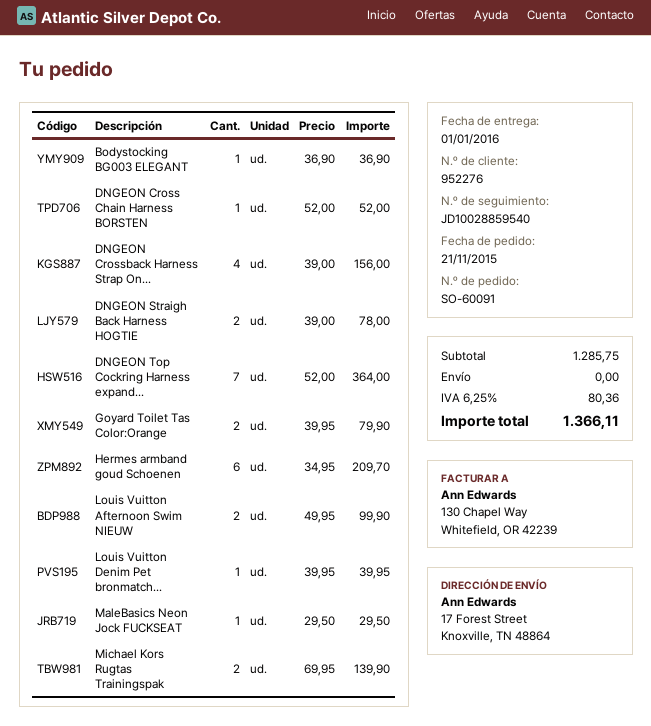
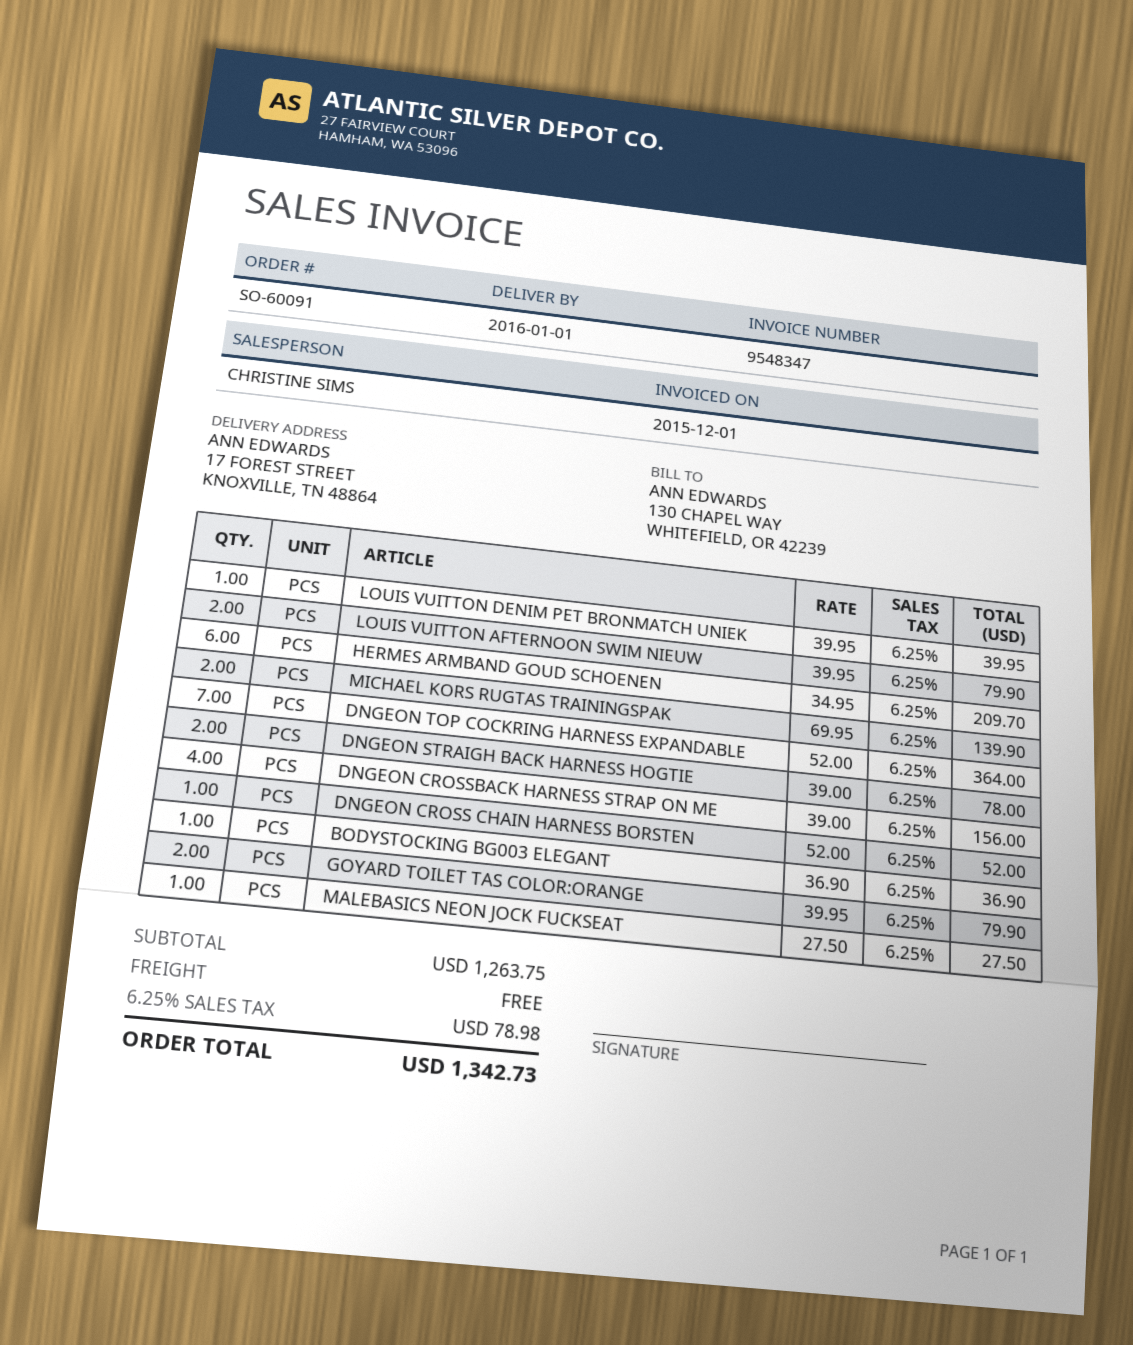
Louis Vuitton Afternoon Swim NIEUW: 2 x 49.95 = 99.90 -> 2 x 39.95 = 79.90
MaleBasics Neon Jock FUCKSEAT: 1 x 29.50 = 29.50 -> 1 x 27.50 = 27.50
subtotal: 1285.75 -> 1263.75
tax: 6.25% = 80.36 -> 6.25% = 78.98
total: 1366.11 -> 1342.73

